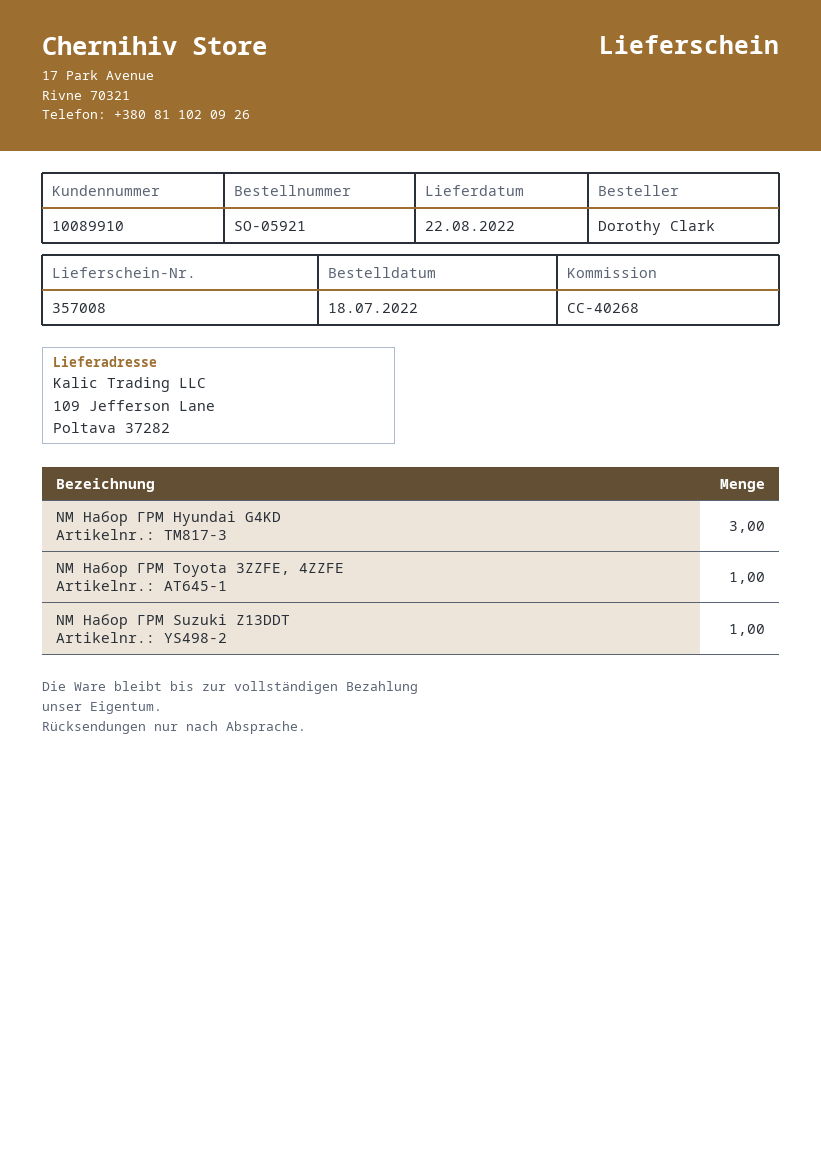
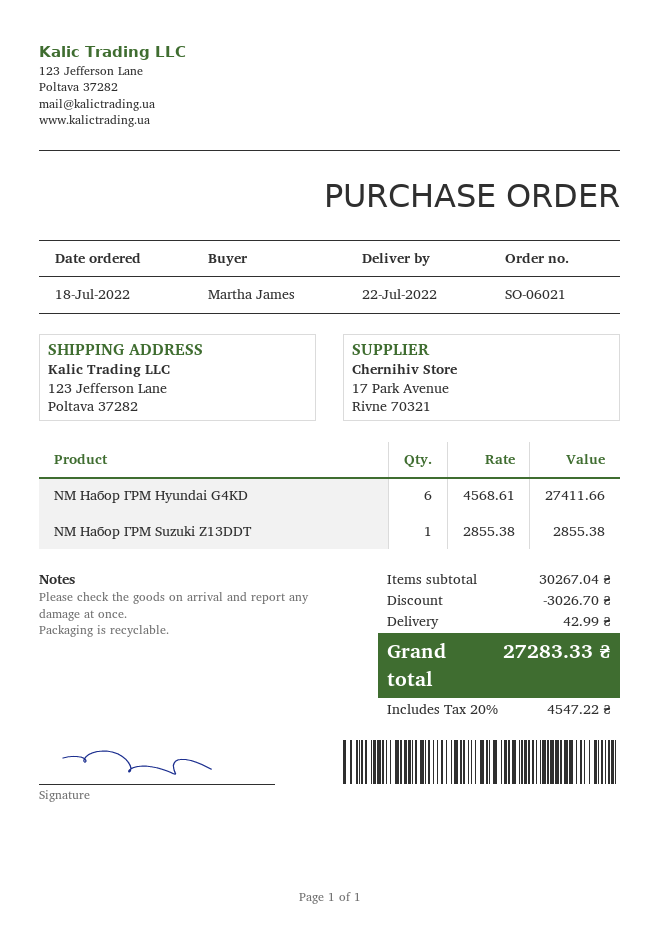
order number: SO-05921 -> SO-06021
delivery date: 2022-08-22 -> 2022-07-22
ordered by: Dorothy Clark -> Martha James
ship to: 109 Jefferson Lane, Poltava 37282 -> 123 Jefferson Lane, Poltava 37282
NM Набор ГРМ Hyundai G4KD: 3 -> 6
NM Набор ГРМ Toyota 3ZZFE, 4ZZFE: 1 -> none

